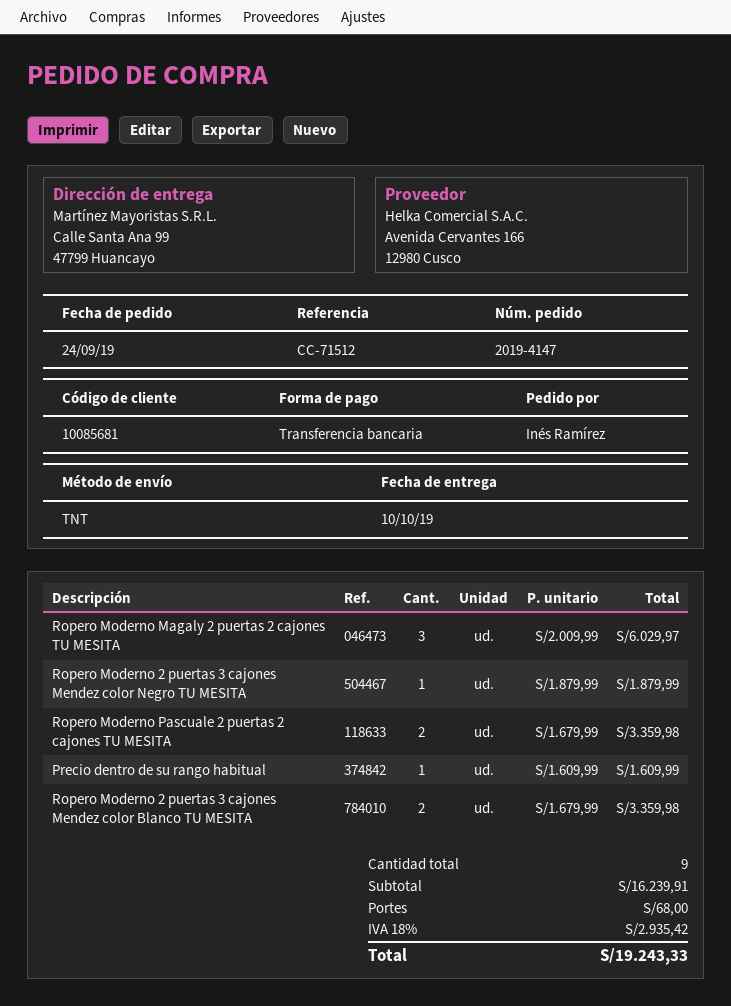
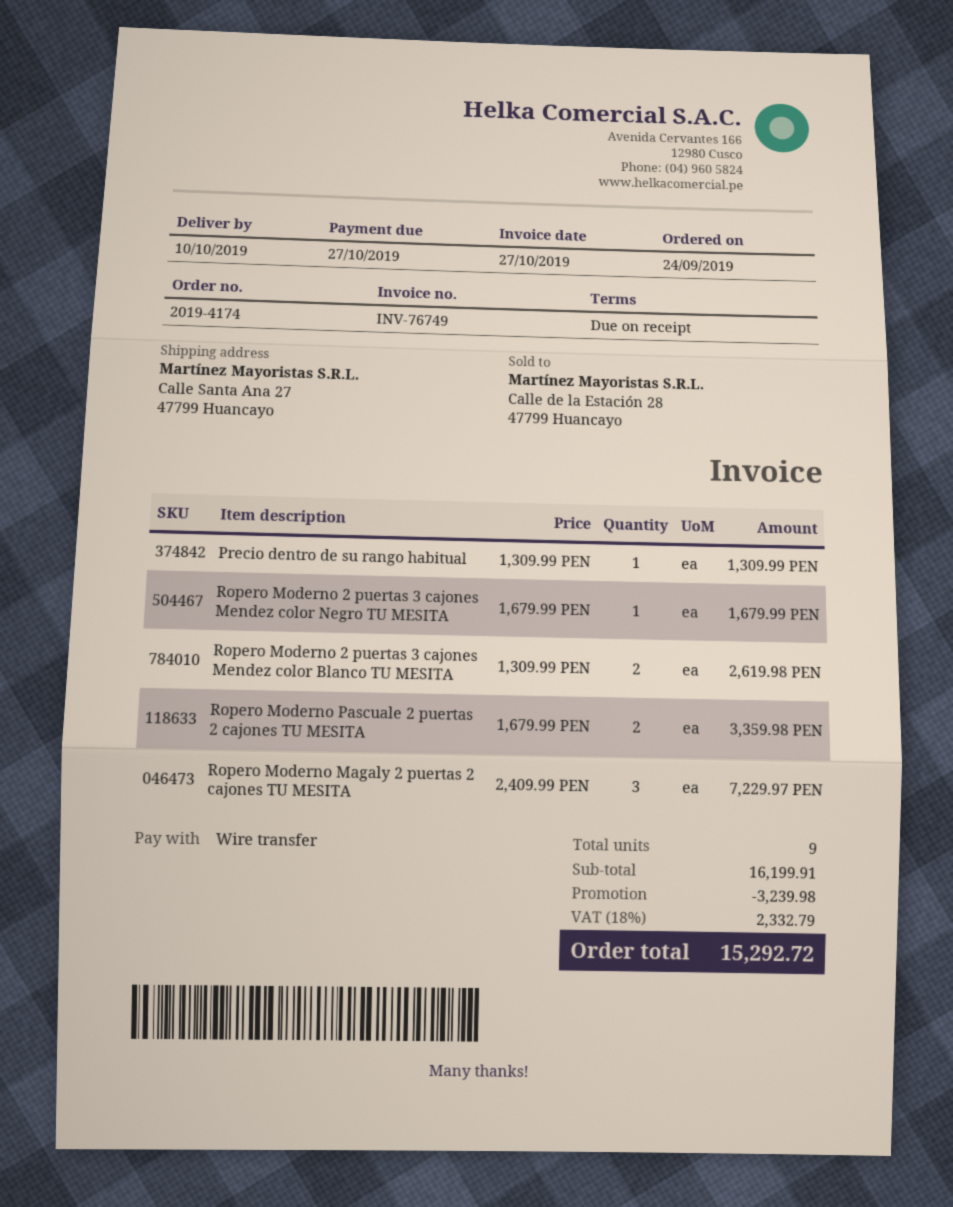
order number: 2019-4147 -> 2019-4174
ship to: Calle Santa Ana 99, 47799 Huancayo -> Calle Santa Ana 27, 47799 Huancayo
Ropero Moderno Magaly 2 puertas 2 cajones TU MESITA: 3 x 2009.99 = 6029.97 -> 3 x 2409.99 = 7229.97
Ropero Moderno 2 puertas 3 cajones Mendez color Negro TU MESITA: 1 x 1879.99 = 1879.99 -> 1 x 1679.99 = 1679.99
Precio dentro de su rango habitual: 1 x 1609.99 = 1609.99 -> 1 x 1309.99 = 1309.99
Ropero Moderno 2 puertas 3 cajones Mendez color Blanco TU MESITA: 2 x 1679.99 = 3359.98 -> 2 x 1309.99 = 2619.98
subtotal: 16239.91 -> 16199.91
discount: none -> 3239.98
shipping: 68.00 -> none
tax: 18% = 2935.42 -> 18% = 2332.79
total: 19243.33 -> 15292.72

